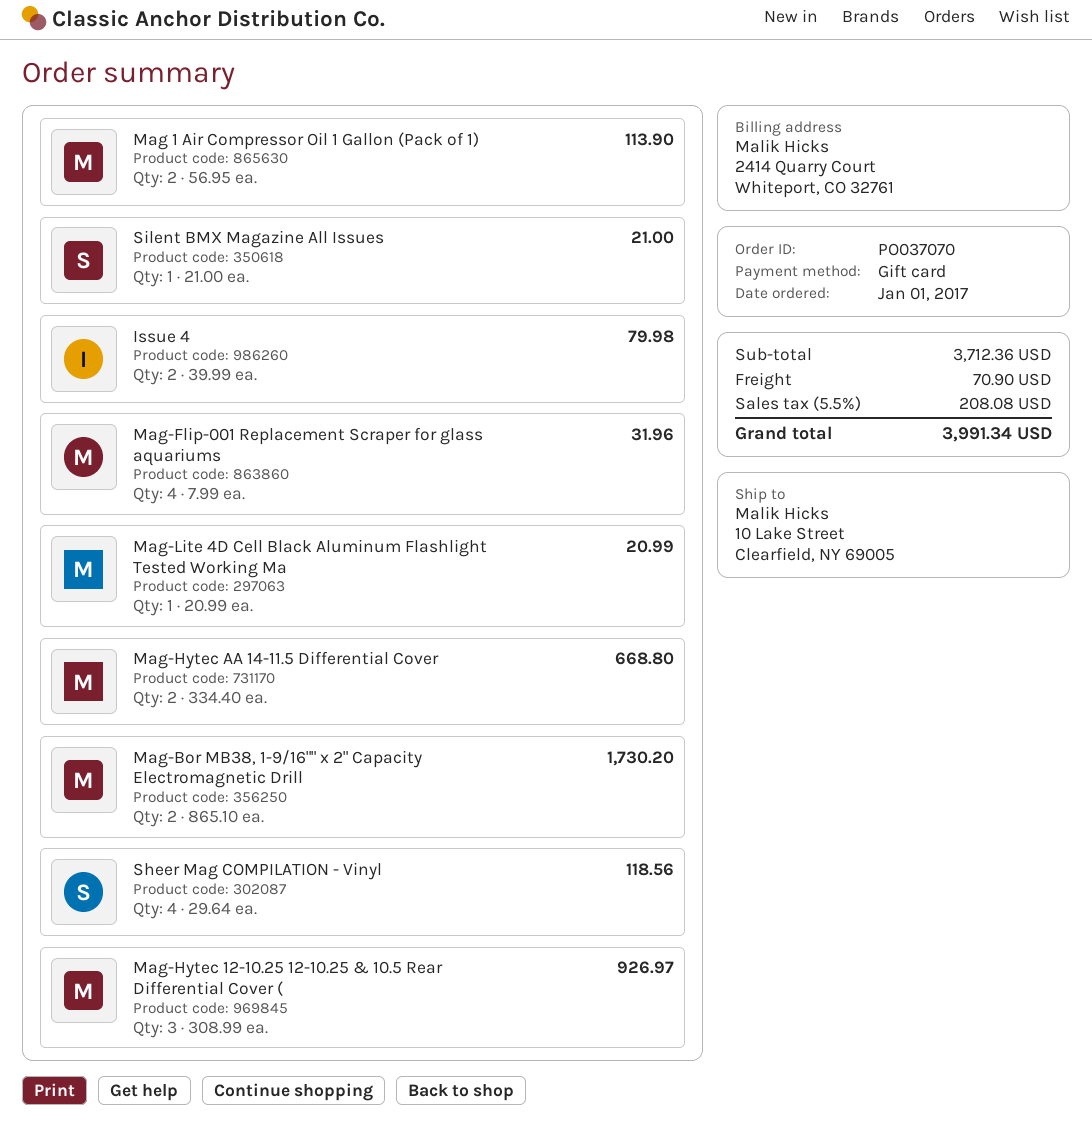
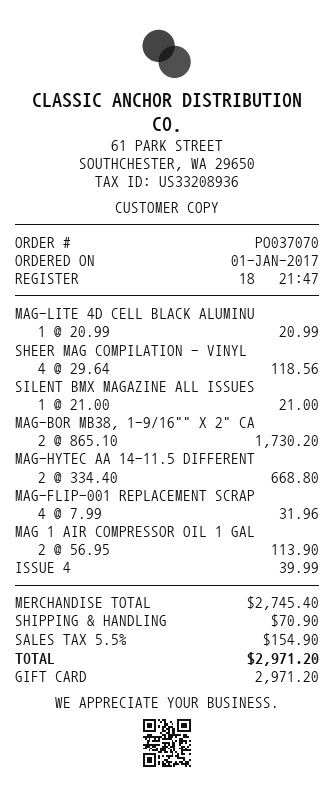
Issue 4: 2 x 39.99 = 79.98 -> 1 x 39.99 = 39.99
Mag-Hytec 12-10.25 12-10.25 & 10.5 Rear Differential Cover (: 3 x 308.99 = 926.97 -> none
subtotal: 3712.36 -> 2745.40
tax: 5.5% = 208.08 -> 5.5% = 154.90
total: 3991.34 -> 2971.20

